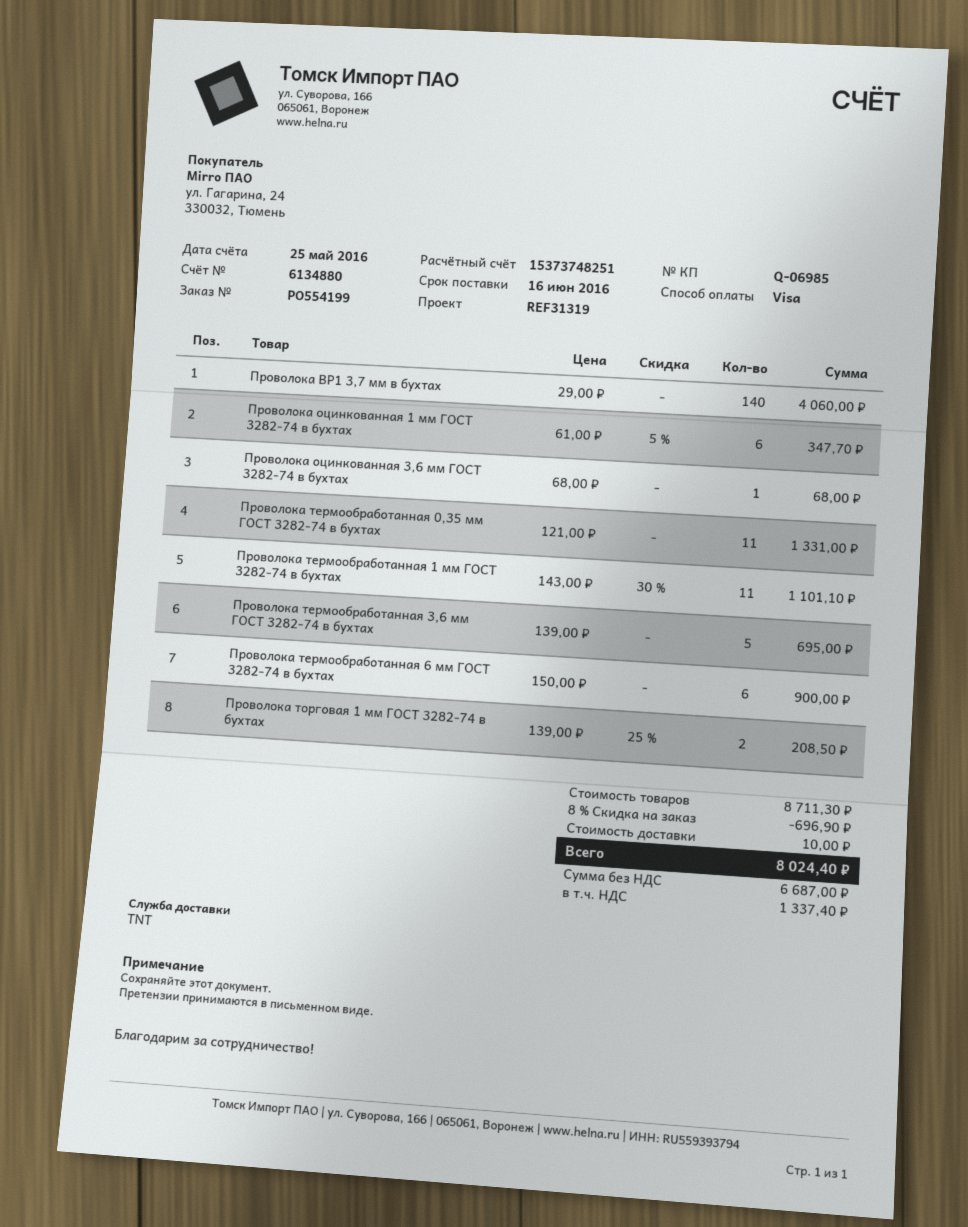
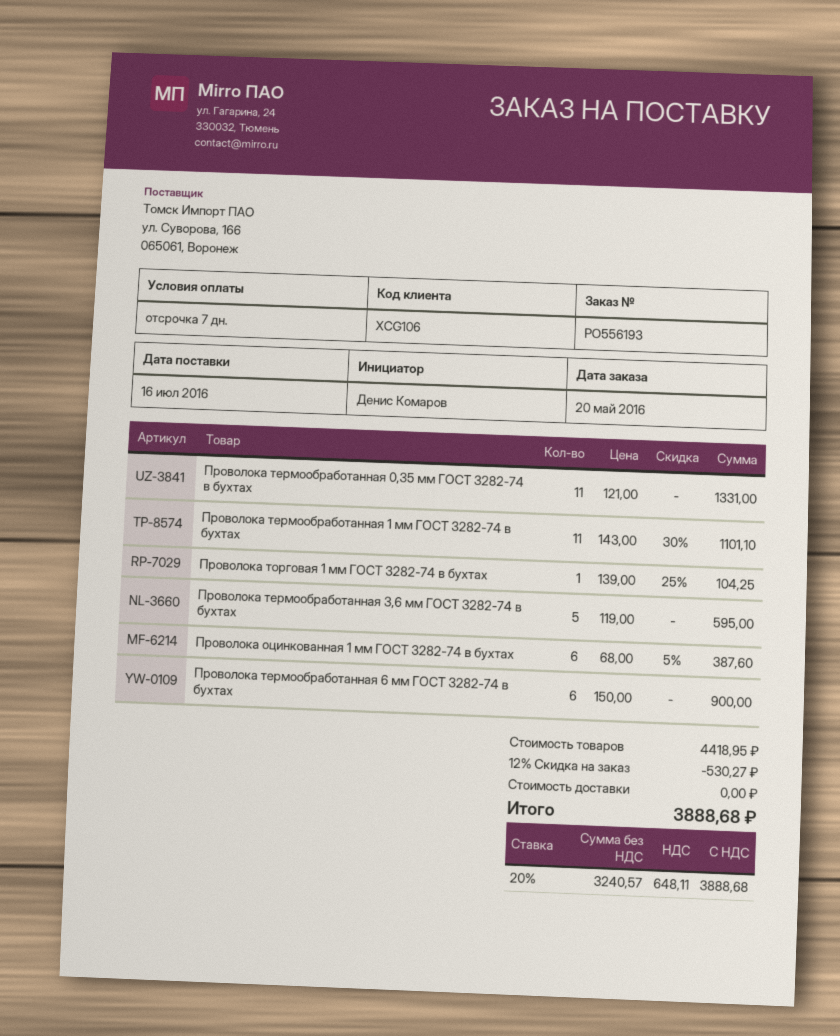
order number: PO554199 -> PO556193
delivery date: 2016-06-16 -> 2016-07-16
Проволока ВР1 3,7 мм в бухтах: 140 x 29.00 = 4060.00 -> none
Проволока оцинкованная 1 мм ГОСТ 3282-74 в бухтах: 6 x 61.00 - 5% = 347.70 -> 6 x 68.00 - 5% = 387.60
Проволока оцинкованная 3,6 мм ГОСТ 3282-74 в бухтах: 1 x 68.00 = 68.00 -> none
Проволока термообработанная 3,6 мм ГОСТ 3282-74 в бухтах: 5 x 139.00 = 695.00 -> 5 x 119.00 = 595.00
Проволока торговая 1 мм ГОСТ 3282-74 в бухтах: 2 x 139.00 - 25% = 208.50 -> 1 x 139.00 - 25% = 104.25
subtotal: 8711.30 -> 4418.95
discount: 8% = 696.90 -> 12% = 530.27
shipping: 10.00 -> 0.00
net: 6687.00 -> 3240.57
tax: 1337.40 -> 648.11
total: 8024.40 -> 3888.68

